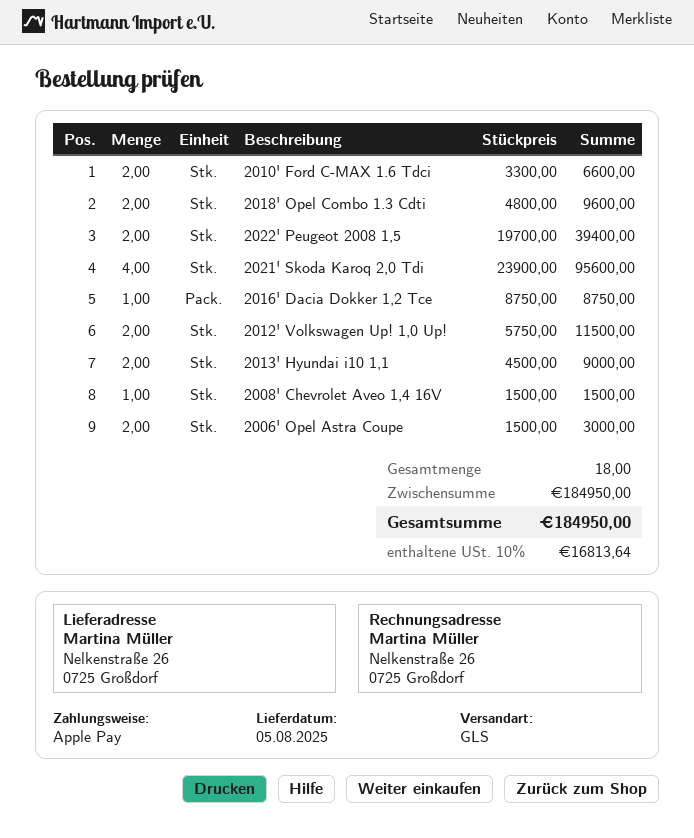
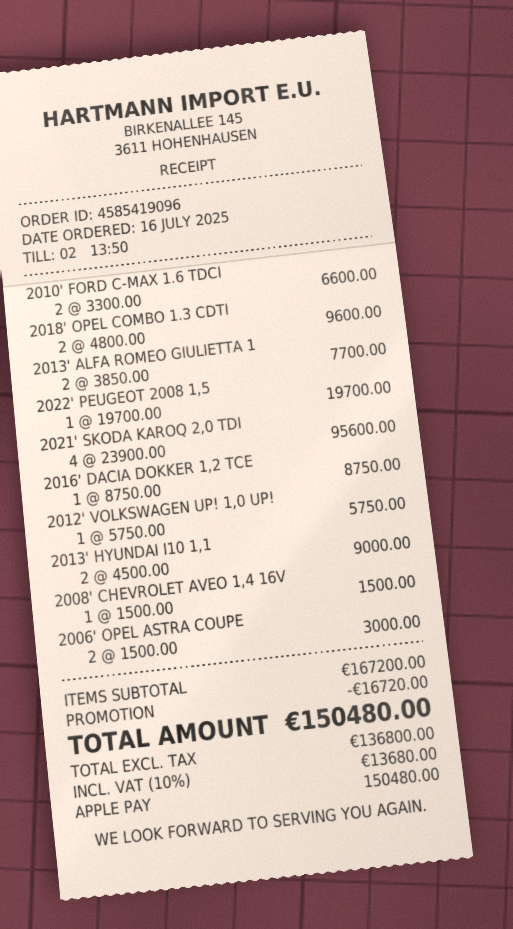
2022' Peugeot 2008 1,5: 2 x 19700.00 = 39400.00 -> 1 x 19700.00 = 19700.00
2012' Volkswagen Up! 1,0 Up!: 2 x 5750.00 = 11500.00 -> 1 x 5750.00 = 5750.00
2013' ALFA ROMEO GIULIETTA 1: none -> 2 x 3850.00 = 7700.00
subtotal: 184950.00 -> 167200.00
discount: none -> 16720.00
tax: 10% = 16813.64 -> 10% = 13680.00
total: 184950.00 -> 150480.00

